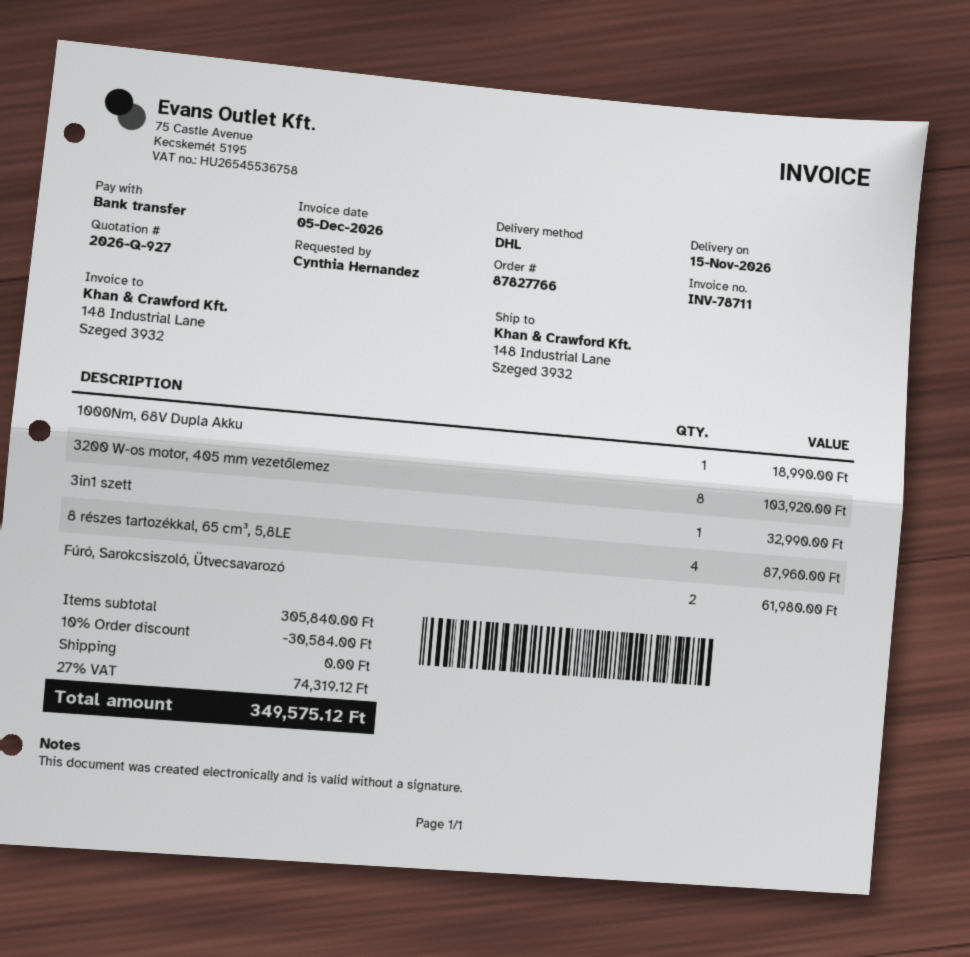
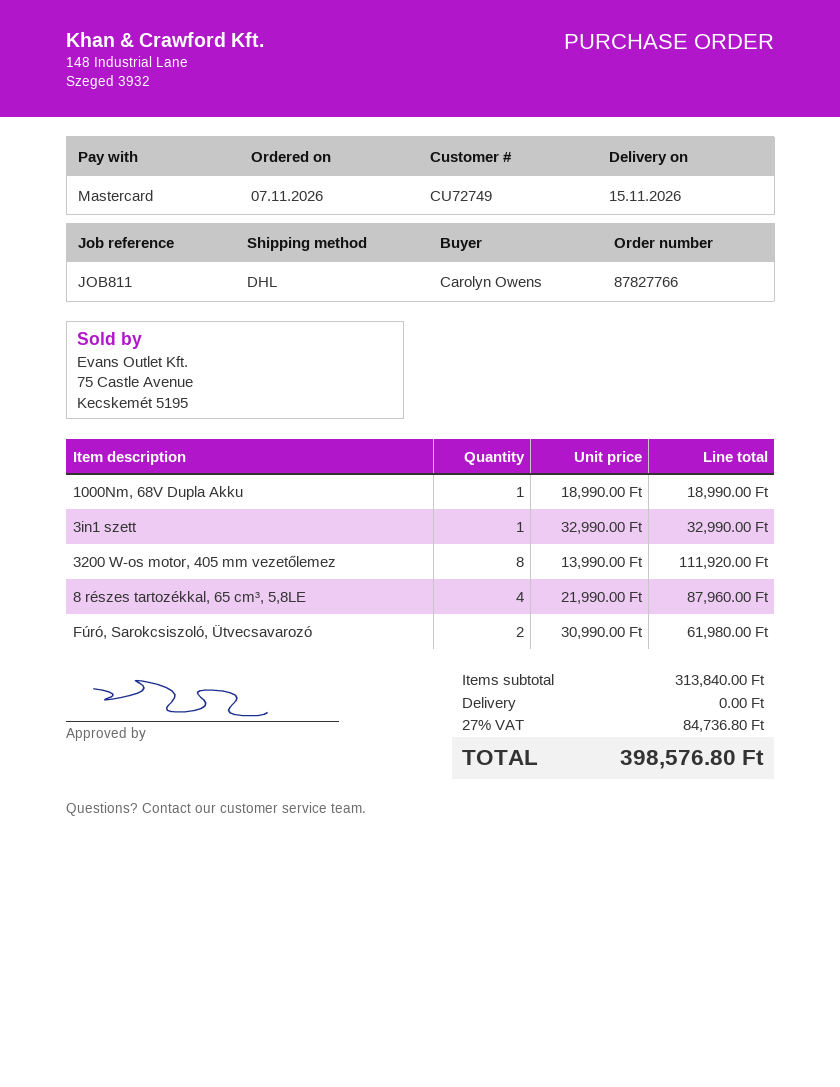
ordered by: Cynthia Hernandez -> Carolyn Owens
payment method: bank transfer -> Mastercard
3200 W-os motor, 405 mm vezetőlemez: 8 for 103920.00 -> 8 for 111920.00
subtotal: 305840.00 -> 313840.00
discount: 10% = 30584.00 -> none
tax: 27% = 74319.12 -> 27% = 84736.80
total: 349575.12 -> 398576.80

